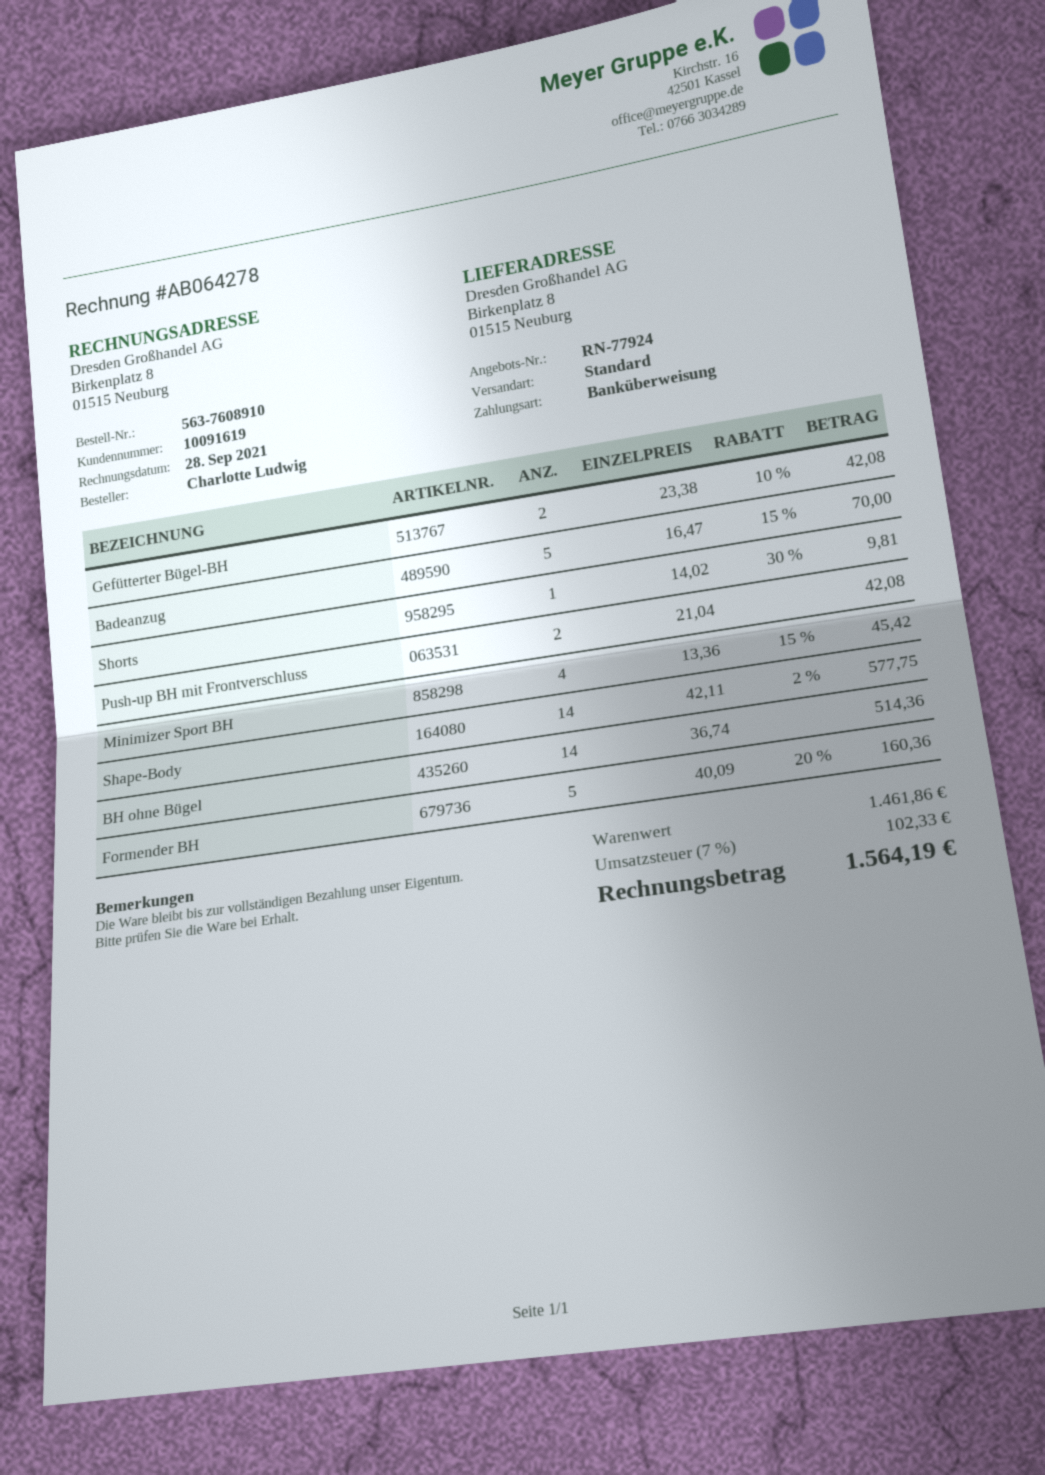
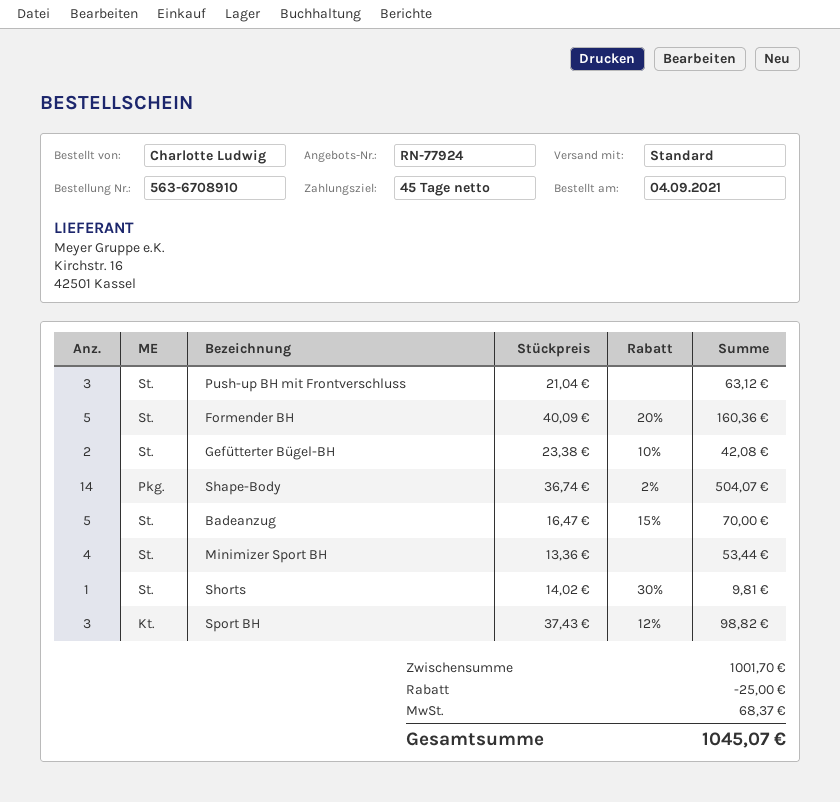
order number: 563-7608910 -> 563-6708910
Push-up BH mit Frontverschluss: 2 x 21.04 = 42.08 -> 3 x 21.04 = 63.12
Minimizer Sport BH: 4 x 13.36 - 15% = 45.42 -> 4 x 13.36 = 53.44
Shape-Body: 14 x 42.11 - 2% = 577.75 -> 14 x 36.74 - 2% = 504.07
BH ohne Bügel: 14 x 36.74 = 514.36 -> none
Sport BH: none -> 3 x 37.43 - 12% = 98.82
subtotal: 1461.86 -> 1001.70
discount: none -> 25.00
tax: 102.33 -> 68.37
total: 1564.19 -> 1045.07

